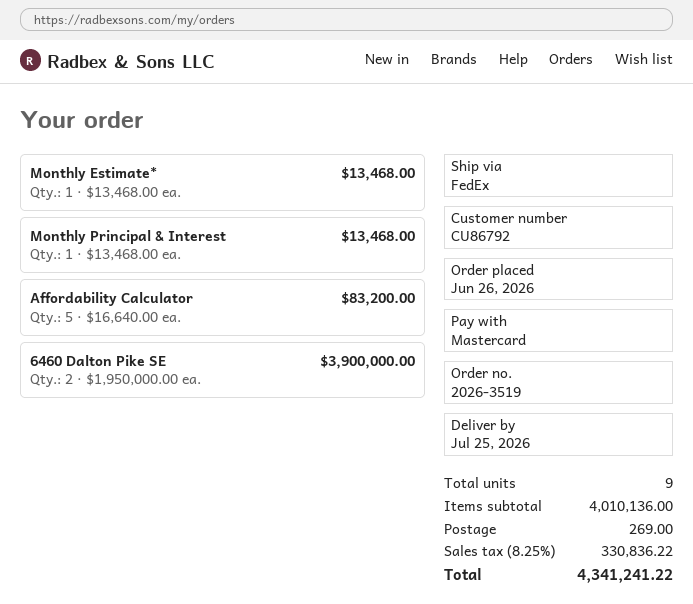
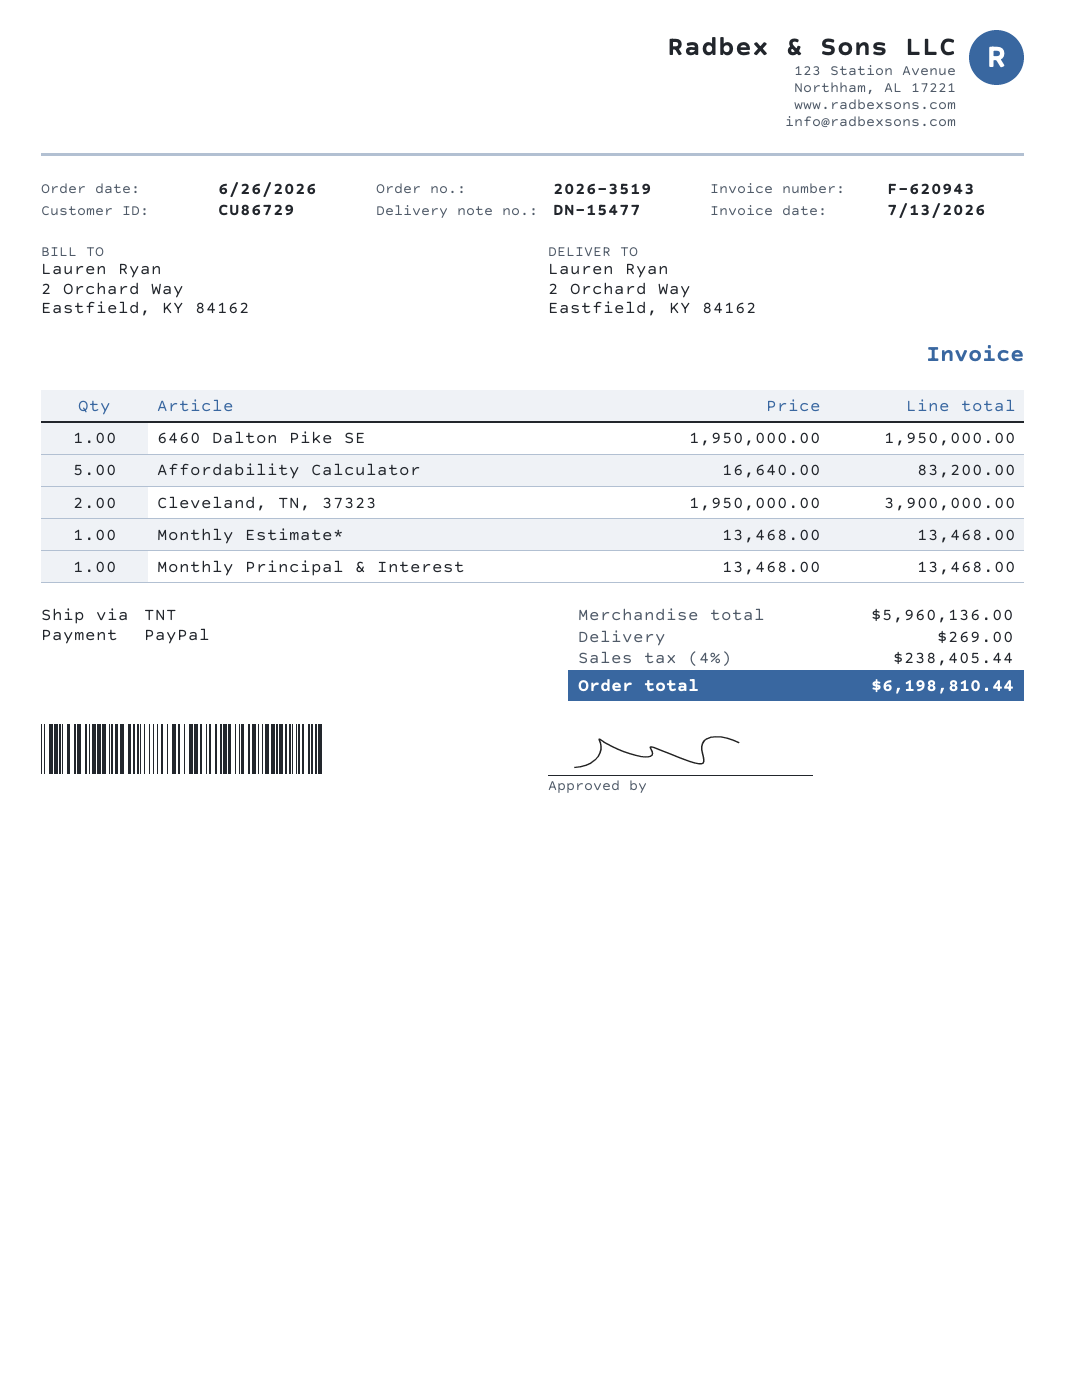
customer number: CU86792 -> CU86729
payment method: Mastercard -> PayPal
shipping method: FedEx -> TNT
6460 Dalton Pike SE: 2 x 1950000.00 = 3900000.00 -> 1 x 1950000.00 = 1950000.00
Cleveland, TN, 37323: none -> 2 x 1950000.00 = 3900000.00
subtotal: 4010136.00 -> 5960136.00
tax: 8.25% = 330836.22 -> 4% = 238405.44
total: 4341241.22 -> 6198810.44

